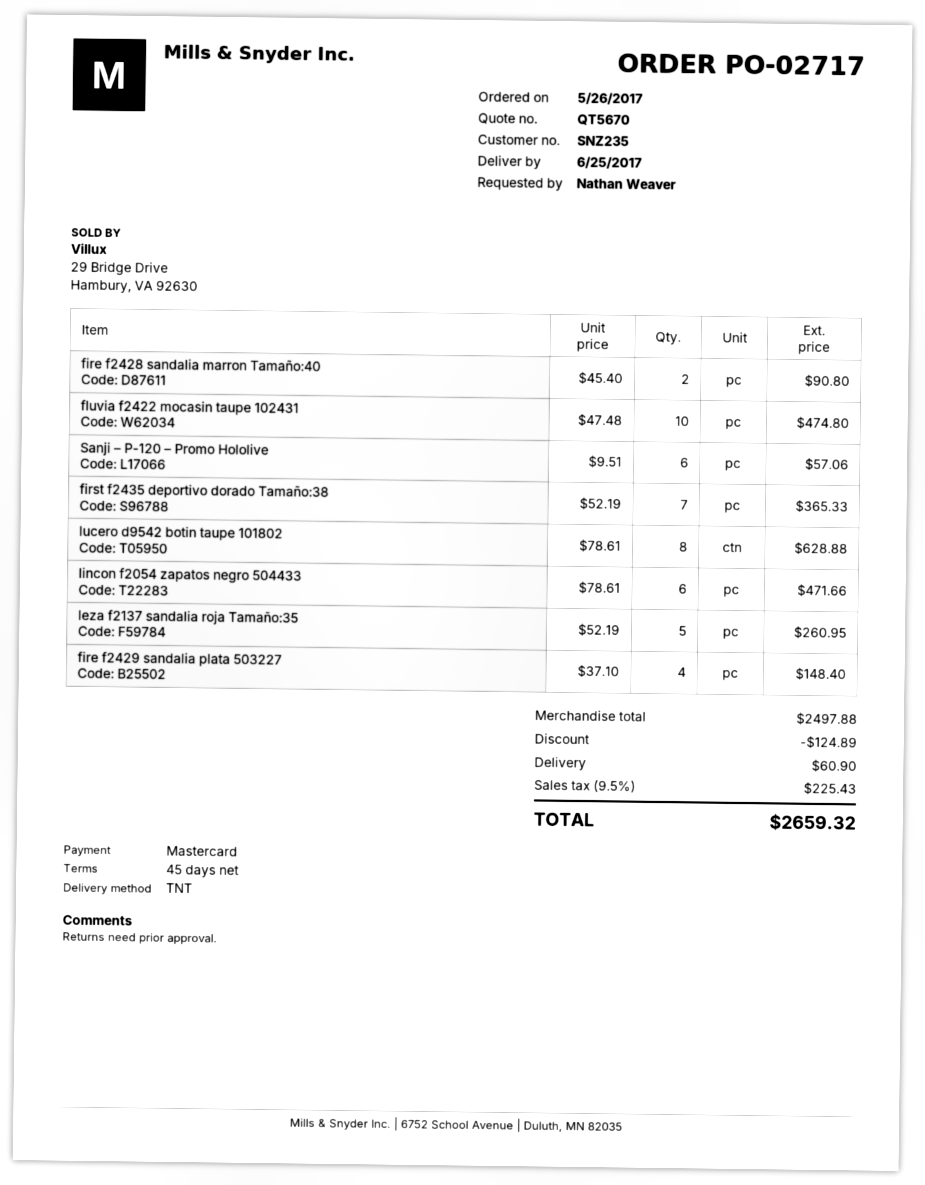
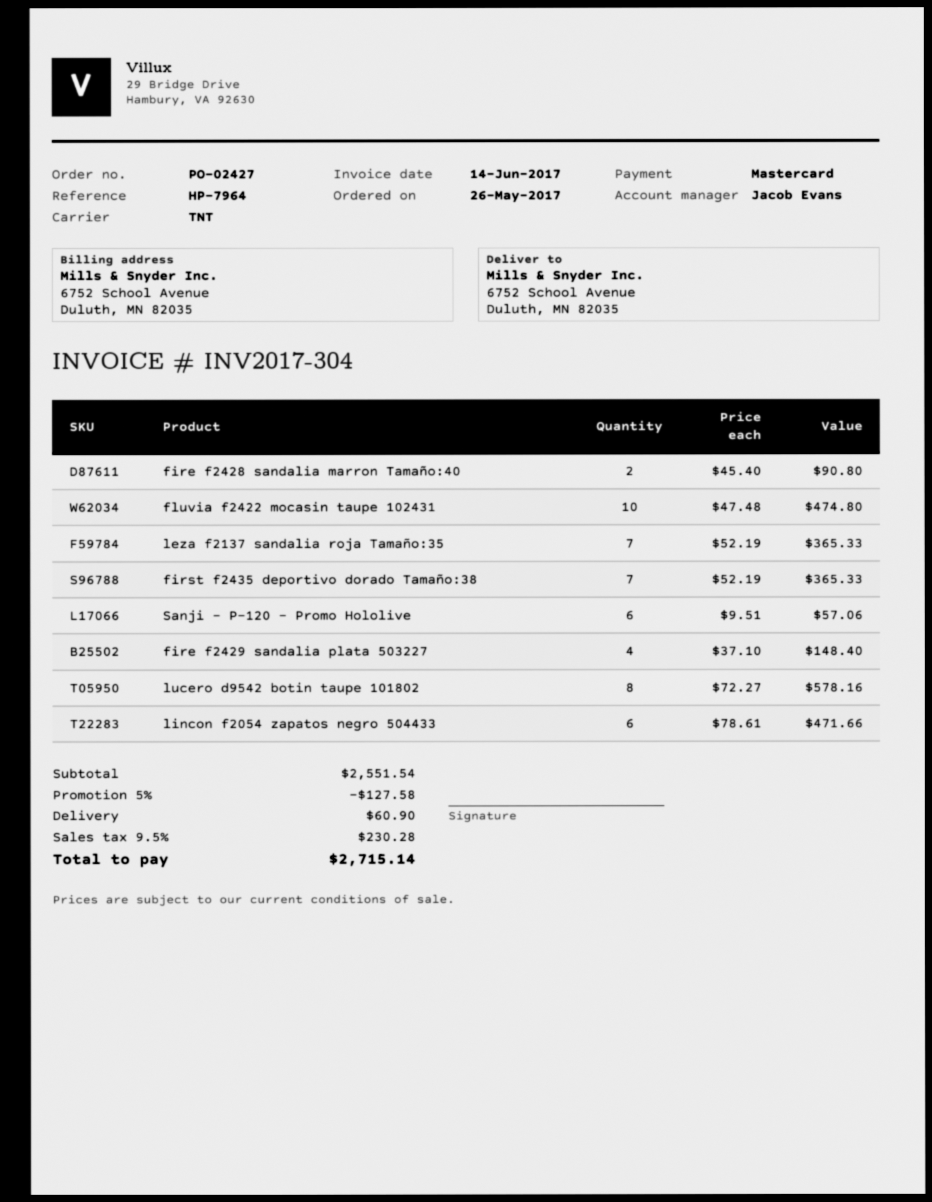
order number: PO-02717 -> PO-02427
lucero d9542 botin taupe 101802: 8 x 78.61 = 628.88 -> 8 x 72.27 = 578.16
leza f2137 sandalia roja Tamaño:35: 5 x 52.19 = 260.95 -> 7 x 52.19 = 365.33
subtotal: 2497.88 -> 2551.54
discount: 124.89 -> 127.58
tax: 9.5% = 225.43 -> 9.5% = 230.28
total: 2659.32 -> 2715.14

